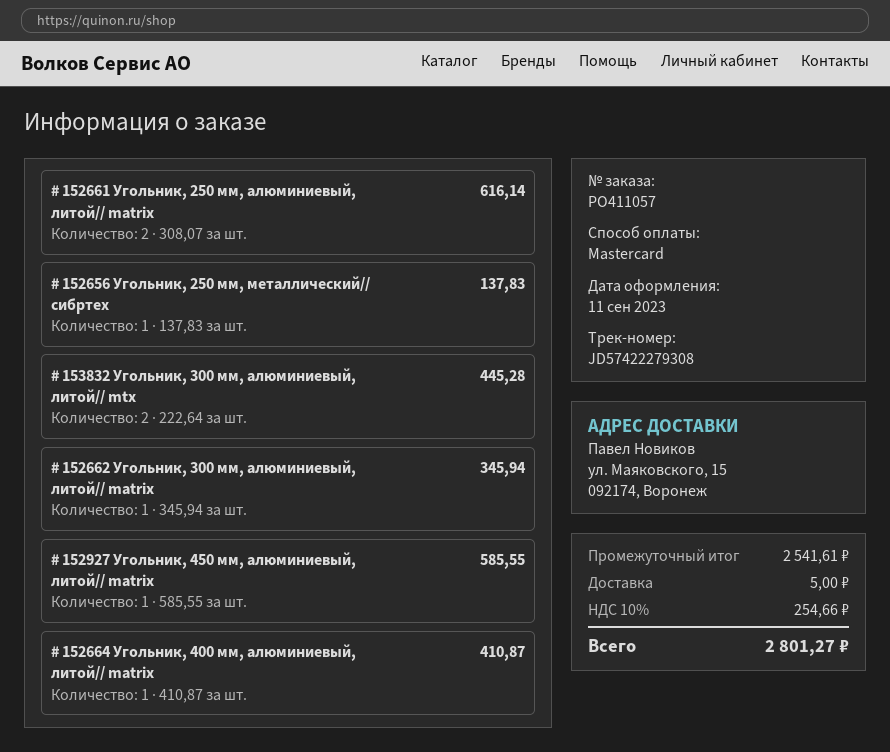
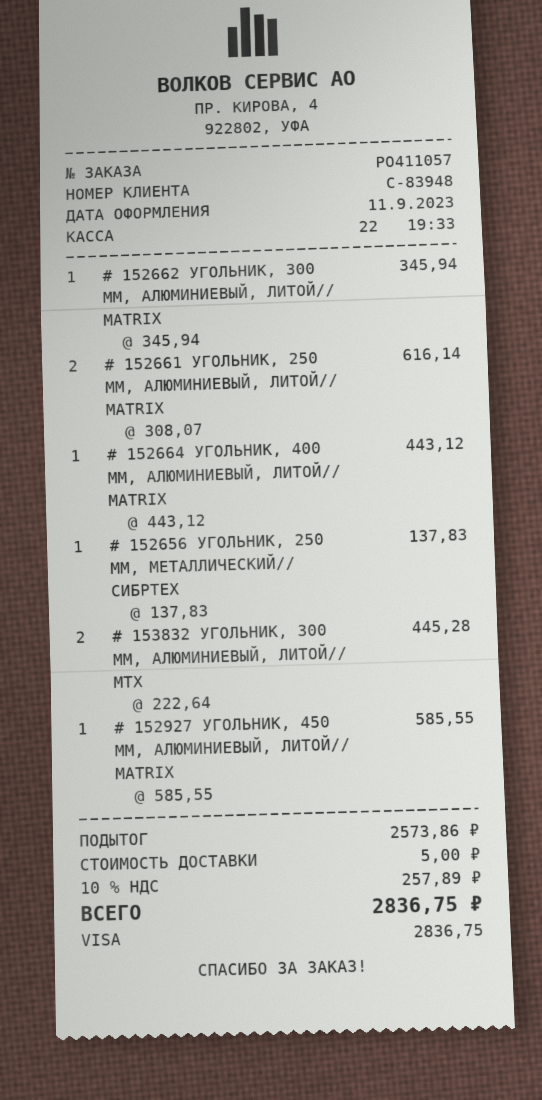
payment method: Mastercard -> Visa
# 152664 Угольник, 400 мм, алюминиевый, литой// matrix: 1 x 410.87 = 410.87 -> 1 x 443.12 = 443.12
subtotal: 2541.61 -> 2573.86
tax: 10% = 254.66 -> 10% = 257.89
total: 2801.27 -> 2836.75

